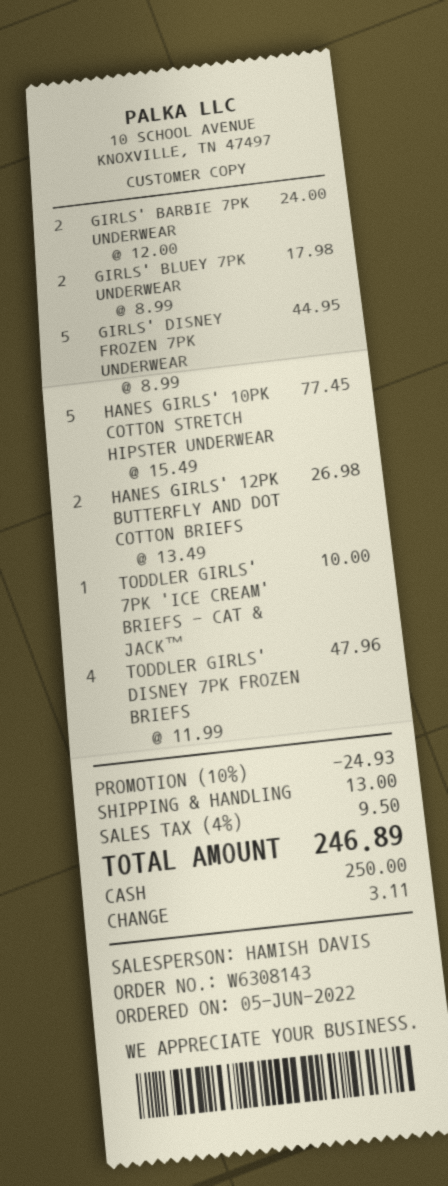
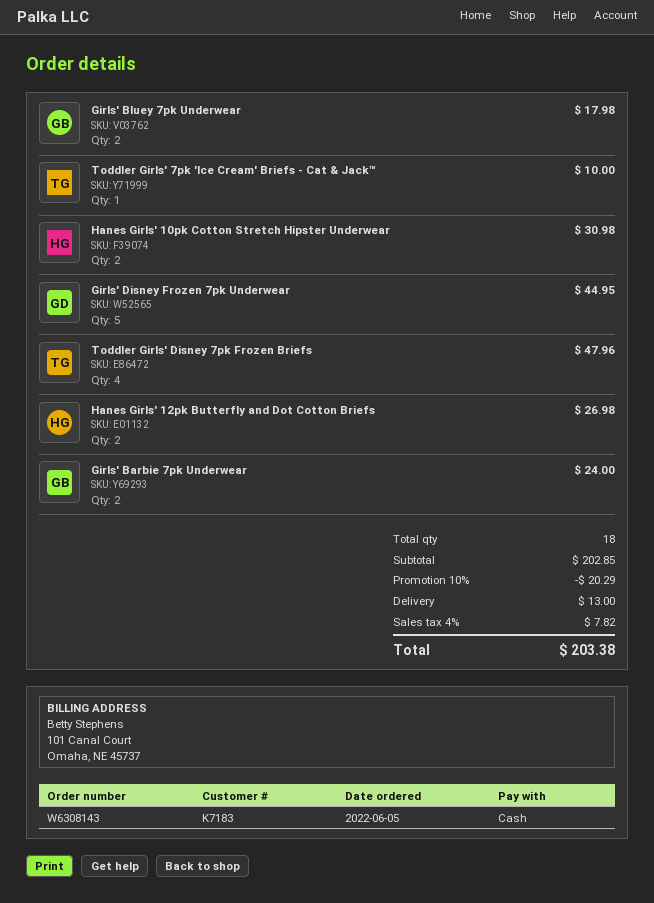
HANES GIRLS' 10PK COTTON STRETCH HIPSTER UNDERWEAR: 5 for 77.45 -> 2 for 30.98
discount: 10% = 24.93 -> 10% = 20.29
tax: 4% = 9.50 -> 4% = 7.82
total: 246.89 -> 203.38

